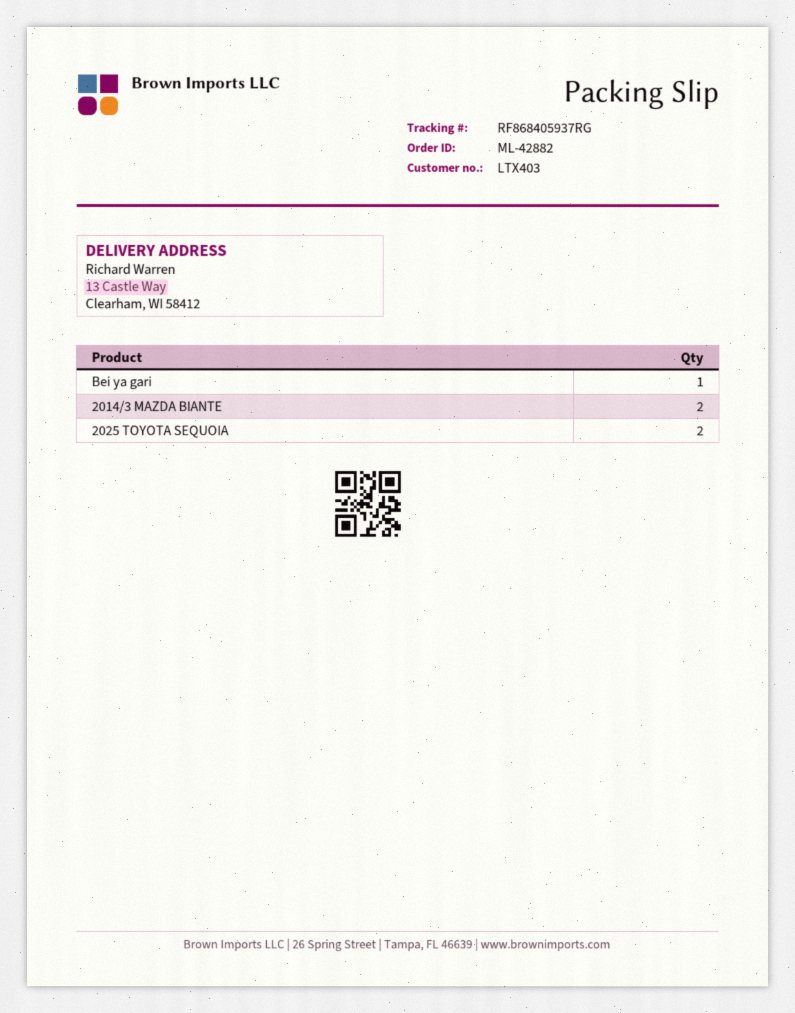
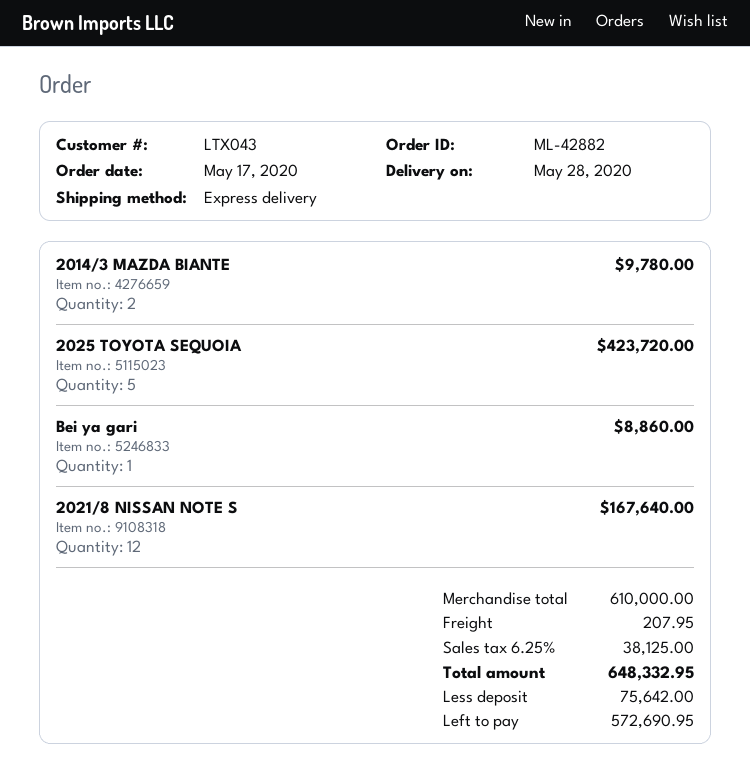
customer number: LTX403 -> LTX043
2025 TOYOTA SEQUOIA: 2 -> 5
2021/8 NISSAN NOTE S: none -> 12

